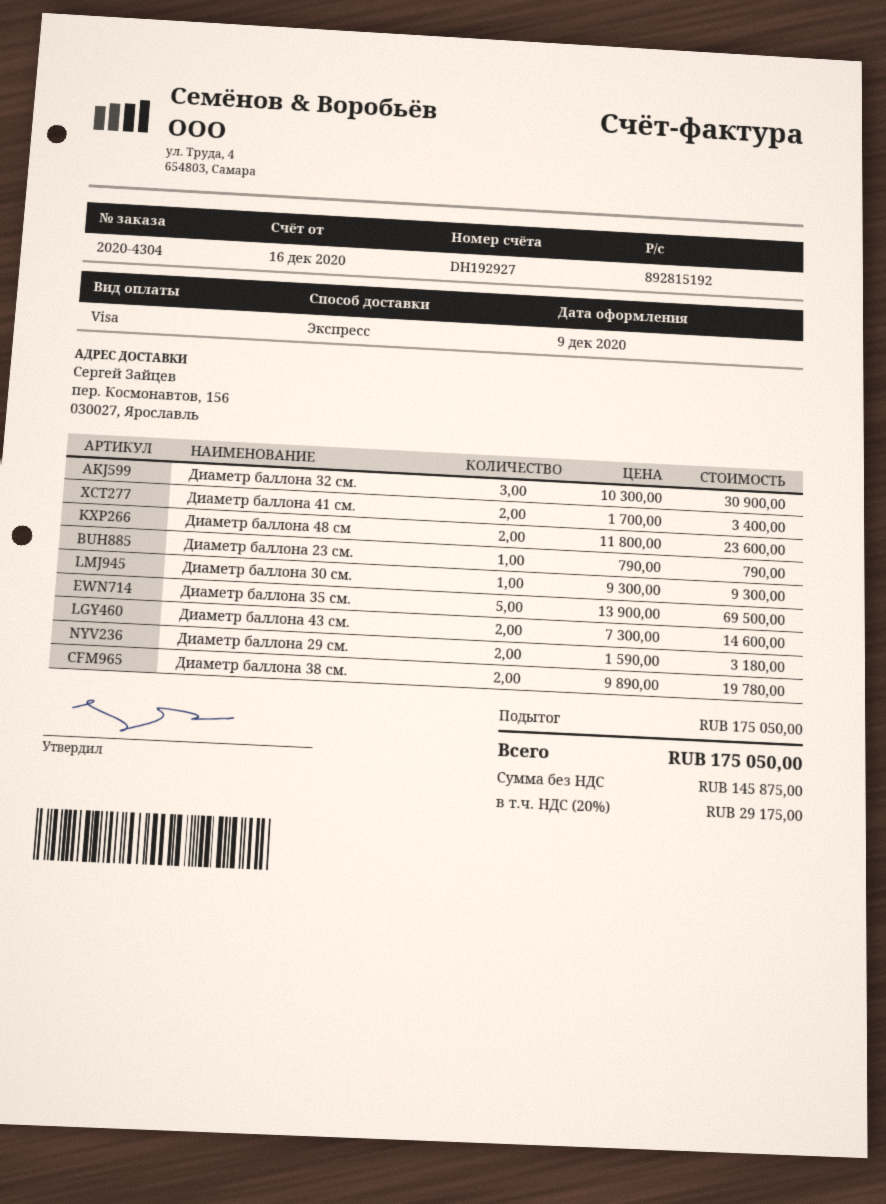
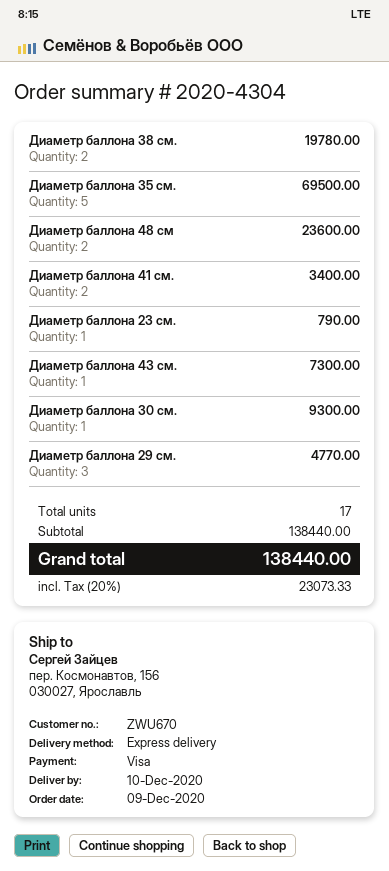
Диаметр баллона 32 см.: 3 for 30900.00 -> none
Диаметр баллона 43 см.: 2 for 14600.00 -> 1 for 7300.00
Диаметр баллона 29 см.: 2 for 3180.00 -> 3 for 4770.00
subtotal: 175050.00 -> 138440.00
tax: 20% = 29175.00 -> 20% = 23073.33
total: 175050.00 -> 138440.00

